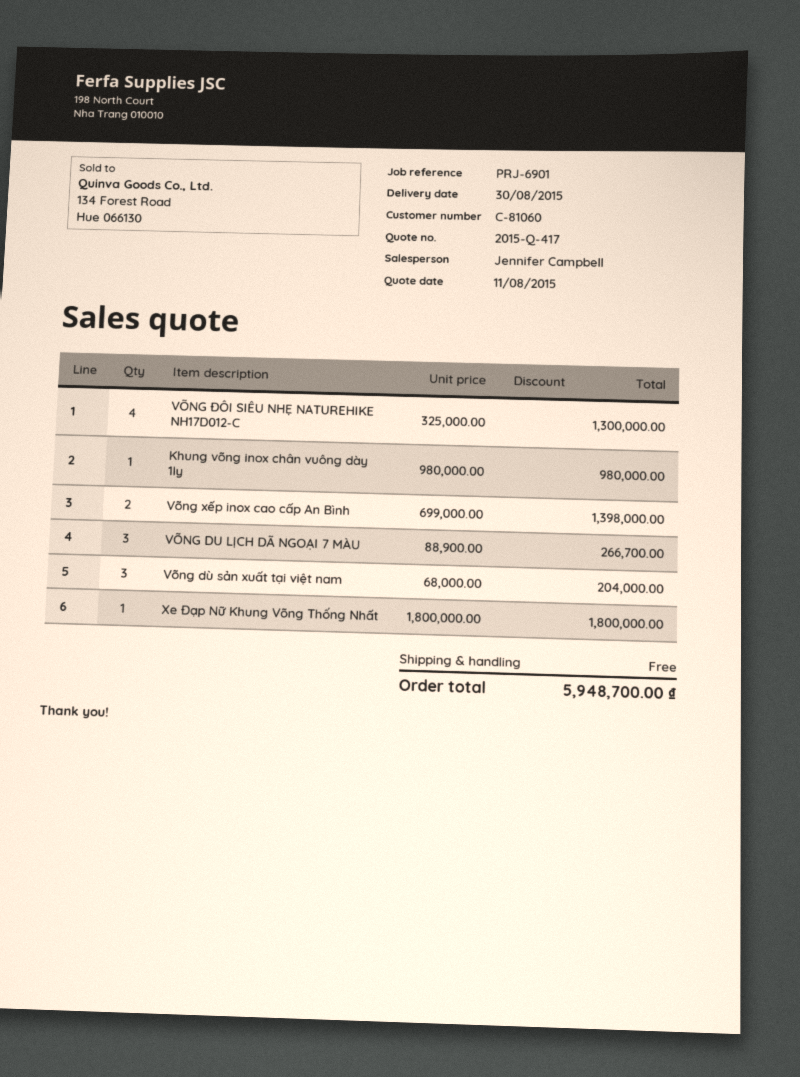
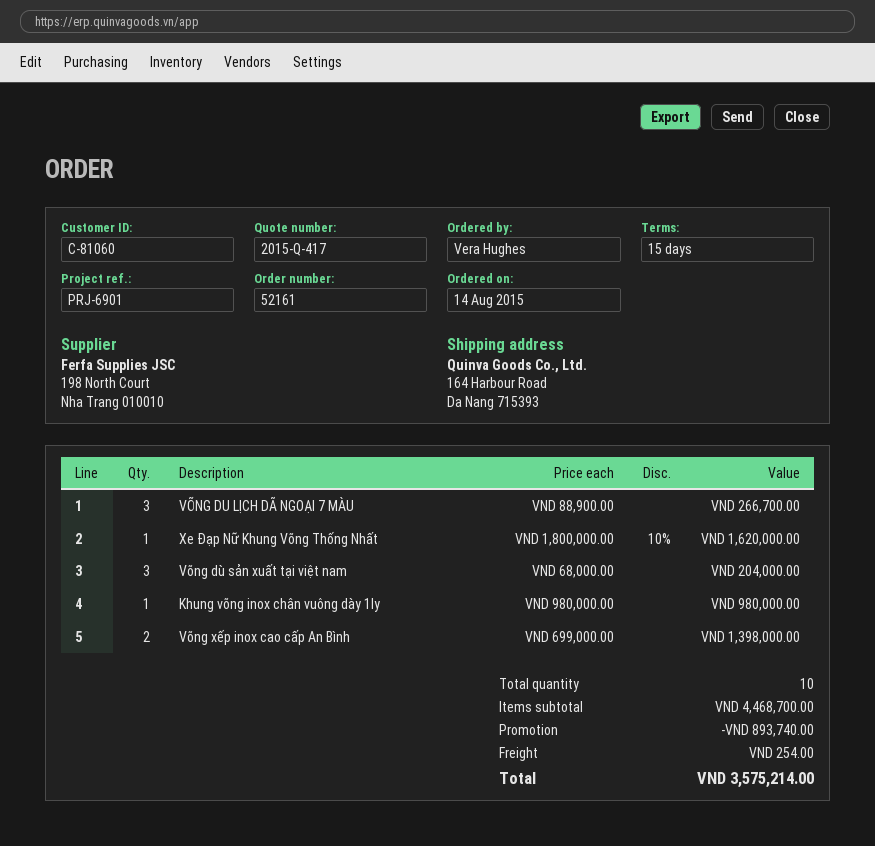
VÕNG ĐÔI SIÊU NHẸ NATUREHIKE NH17D012-C: 4 x 325000.00 = 1300000.00 -> none
Xe Đạp Nữ Khung Võng Thống Nhất: 1 x 1800000.00 = 1800000.00 -> 1 x 1800000.00 - 10% = 1620000.00
discount: none -> 893740.00
shipping: 0.00 -> 254.00
total: 5948700.00 -> 3575214.00

